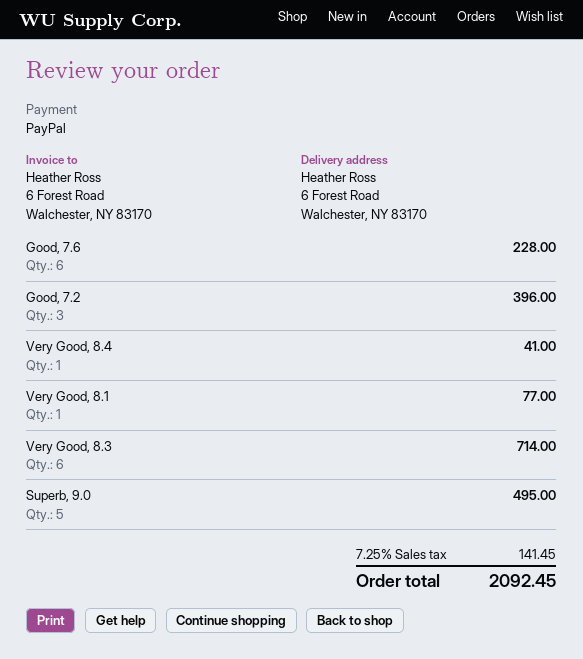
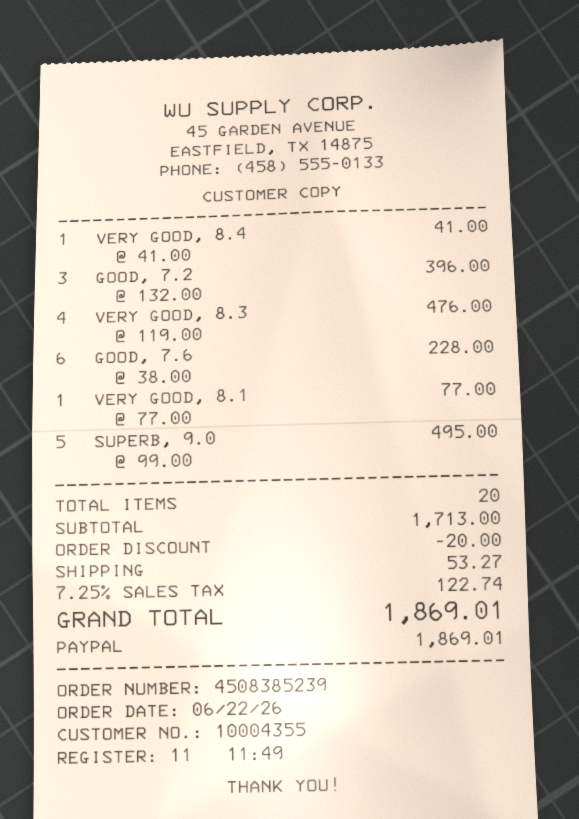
Very Good, 8.3: 6 for 714.00 -> 4 for 476.00
discount: none -> 20.00
shipping: none -> 53.27
tax: 7.25% = 141.45 -> 7.25% = 122.74
total: 2092.45 -> 1869.01

